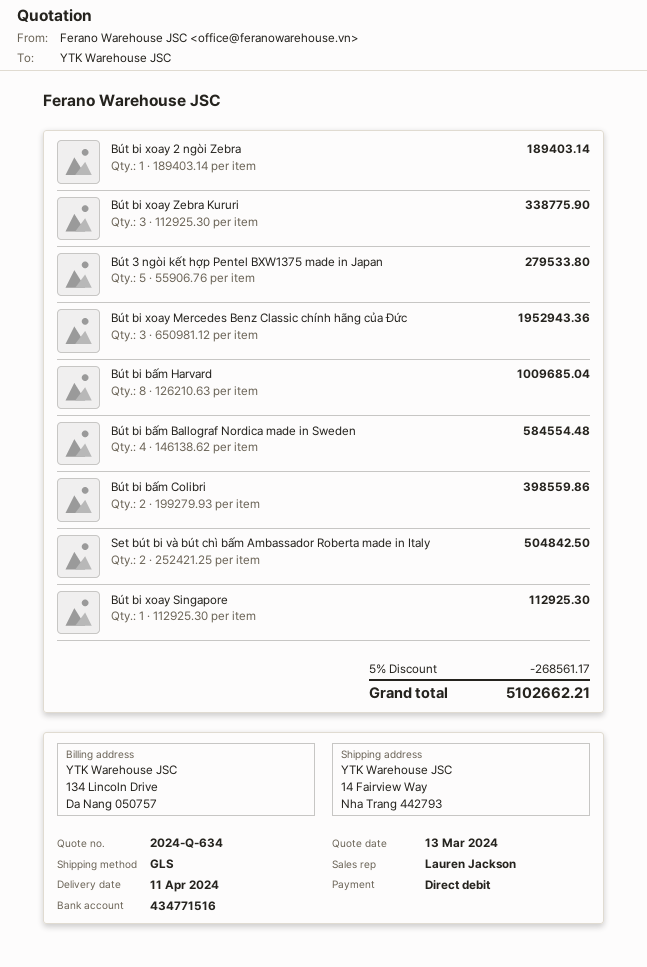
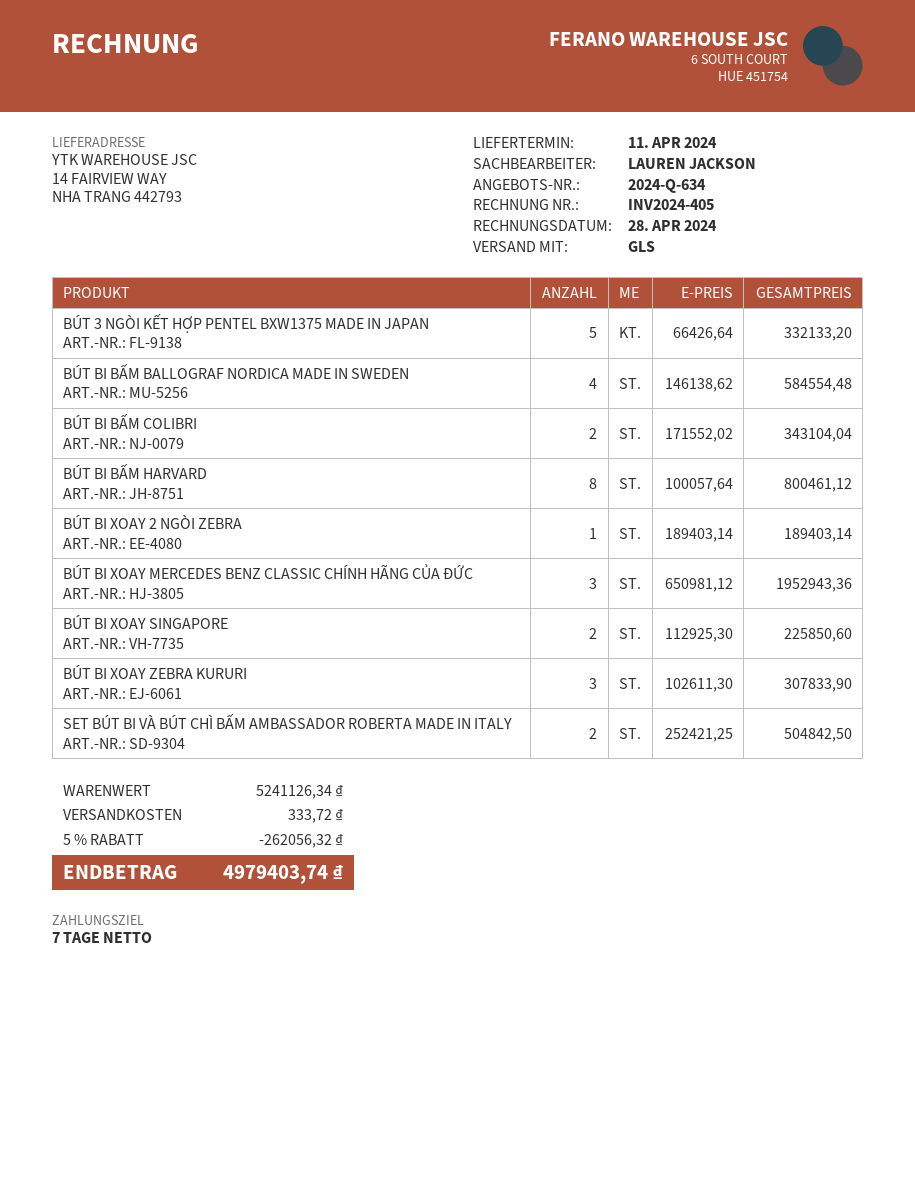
Bút bi xoay Zebra Kururi: 3 x 112925.30 = 338775.90 -> 3 x 102611.30 = 307833.90
Bút 3 ngòi kết hợp Pentel BXW1375 made in Japan: 5 x 55906.76 = 279533.80 -> 5 x 66426.64 = 332133.20
Bút bi bấm Harvard: 8 x 126210.63 = 1009685.04 -> 8 x 100057.64 = 800461.12
Bút bi bấm Colibri: 2 x 199279.93 = 398559.86 -> 2 x 171552.02 = 343104.04
Bút bi xoay Singapore: 1 x 112925.30 = 112925.30 -> 2 x 112925.30 = 225850.60
discount: 5% = 268561.17 -> 5% = 262056.32
shipping: none -> 333.72
total: 5102662.21 -> 4979403.74

